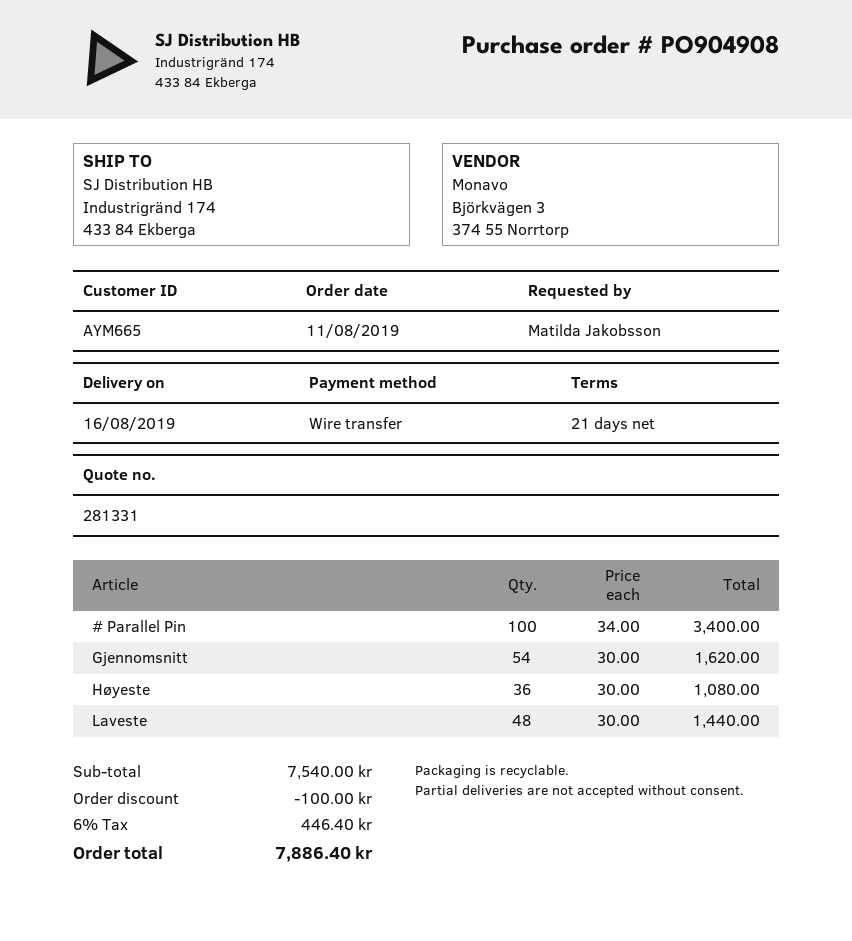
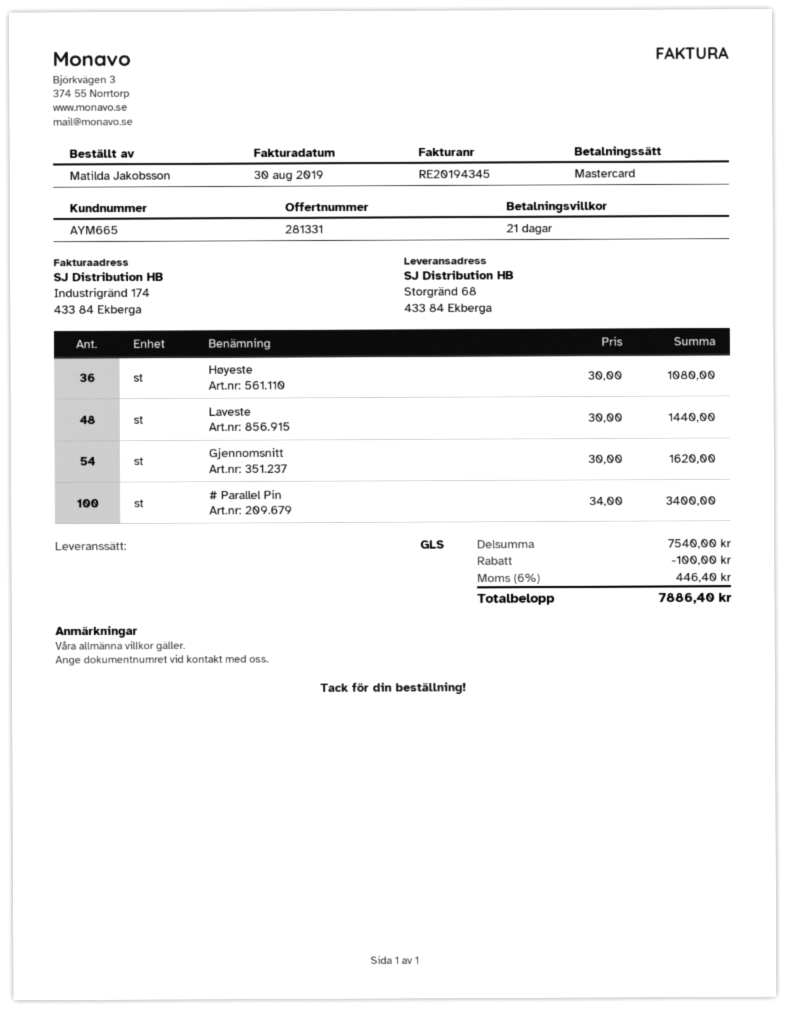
payment method: bank transfer -> Mastercard
ship to: Industrigränd 174, 433 84 Ekberga -> Storgränd 68, 433 84 Ekberga

